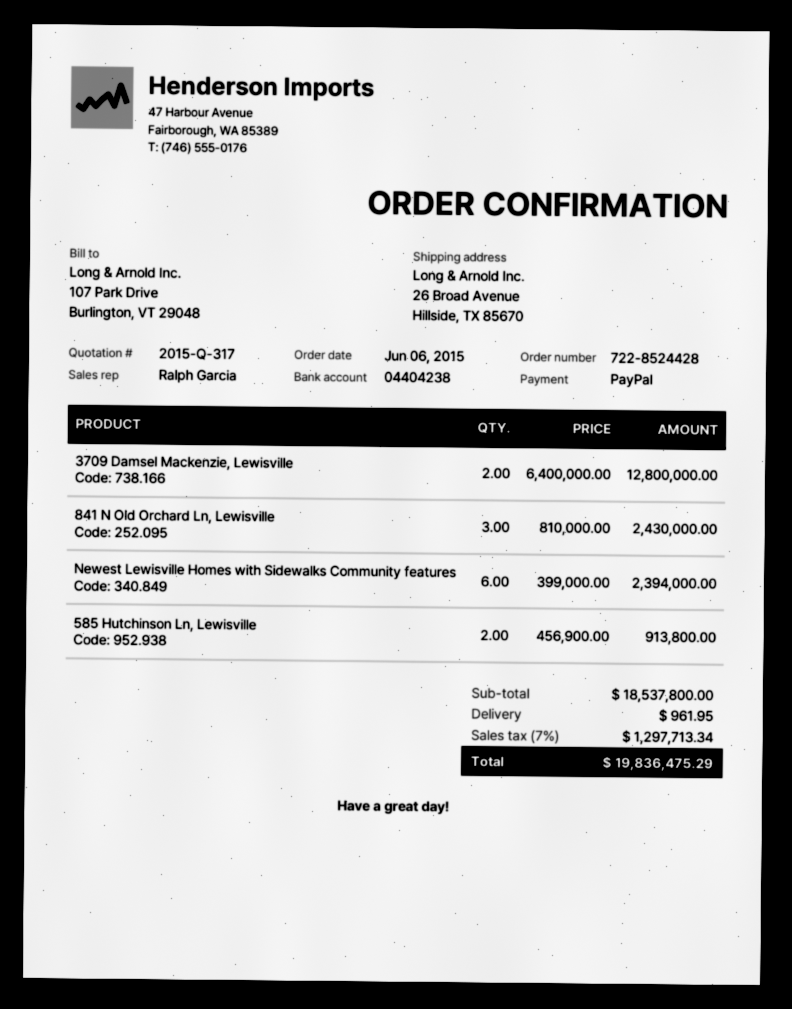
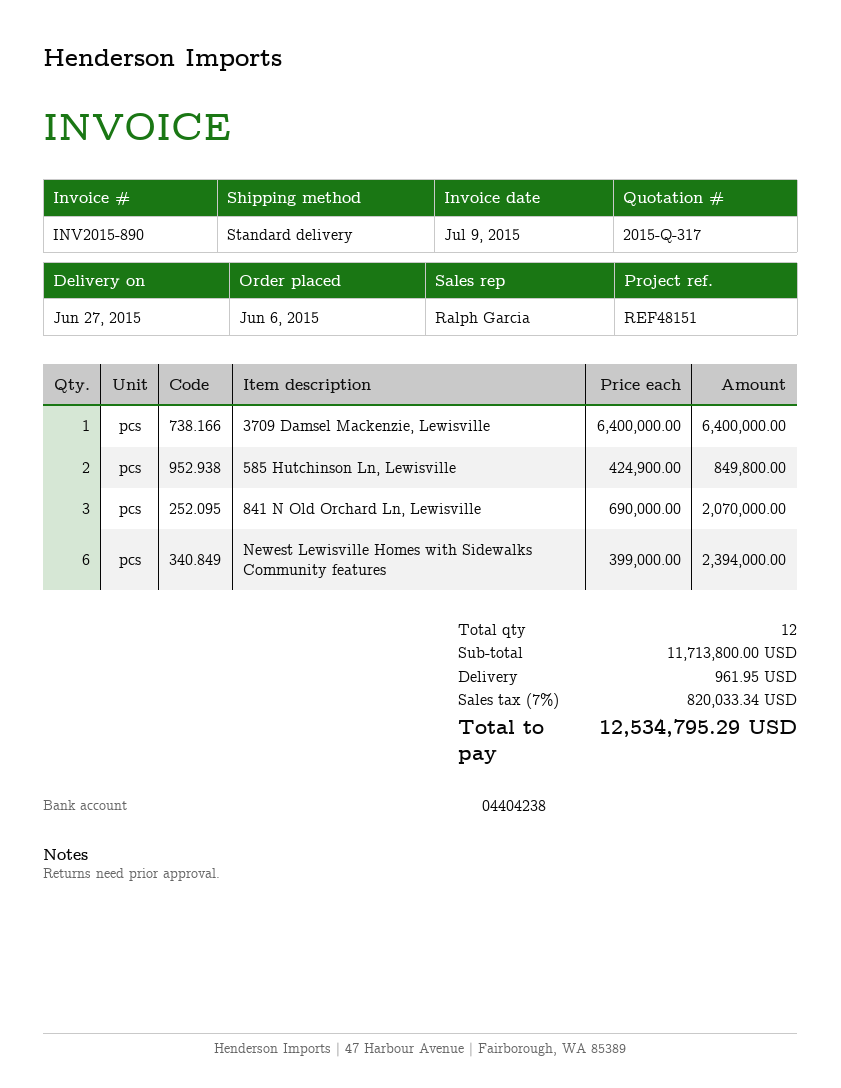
3709 Damsel Mackenzie, Lewisville: 2 x 6400000.00 = 12800000.00 -> 1 x 6400000.00 = 6400000.00
841 N Old Orchard Ln, Lewisville: 3 x 810000.00 = 2430000.00 -> 3 x 690000.00 = 2070000.00
585 Hutchinson Ln, Lewisville: 2 x 456900.00 = 913800.00 -> 2 x 424900.00 = 849800.00
subtotal: 18537800.00 -> 11713800.00
tax: 7% = 1297713.34 -> 7% = 820033.34
total: 19836475.29 -> 12534795.29

